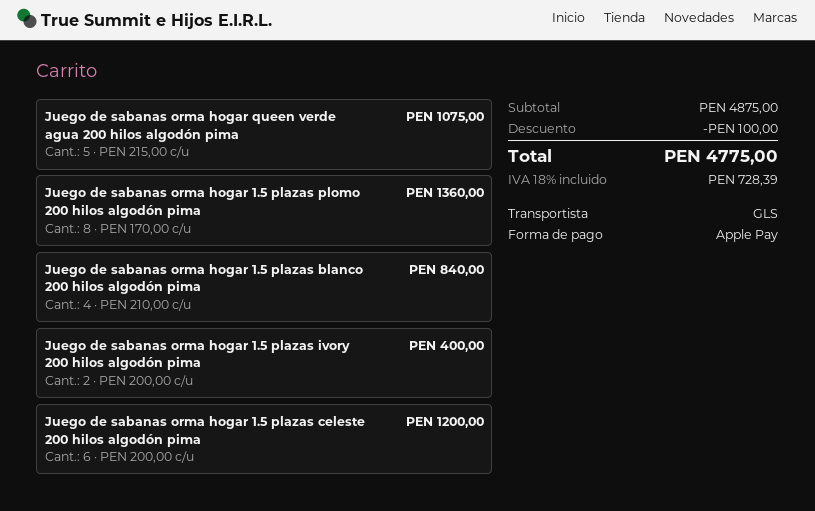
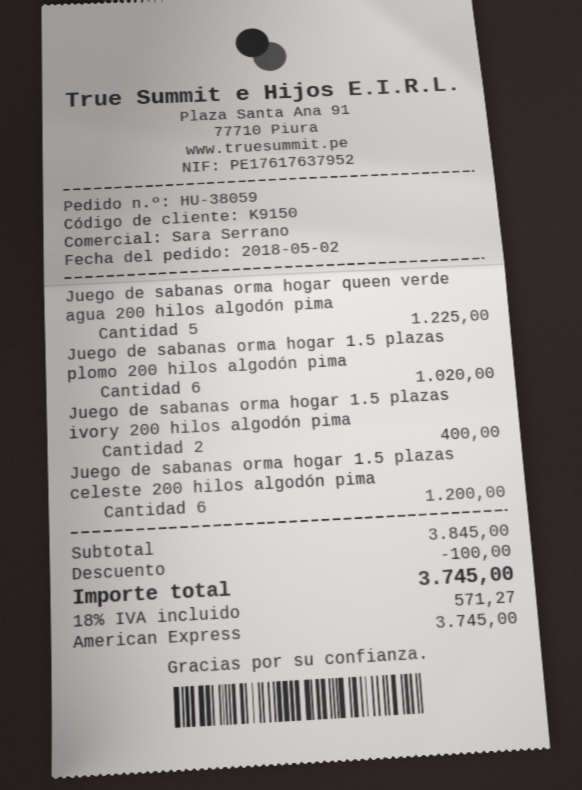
payment method: Apple Pay -> American Express
Juego de sabanas orma hogar queen verde agua 200 hilos algodón pima: 5 for 1075.00 -> 5 for 1225.00
Juego de sabanas orma hogar 1.5 plazas plomo 200 hilos algodón pima: 8 for 1360.00 -> 6 for 1020.00
Juego de sabanas orma hogar 1.5 plazas blanco 200 hilos algodón pima: 4 for 840.00 -> none
subtotal: 4875.00 -> 3845.00
tax: 18% = 728.39 -> 18% = 571.27
total: 4775.00 -> 3745.00

